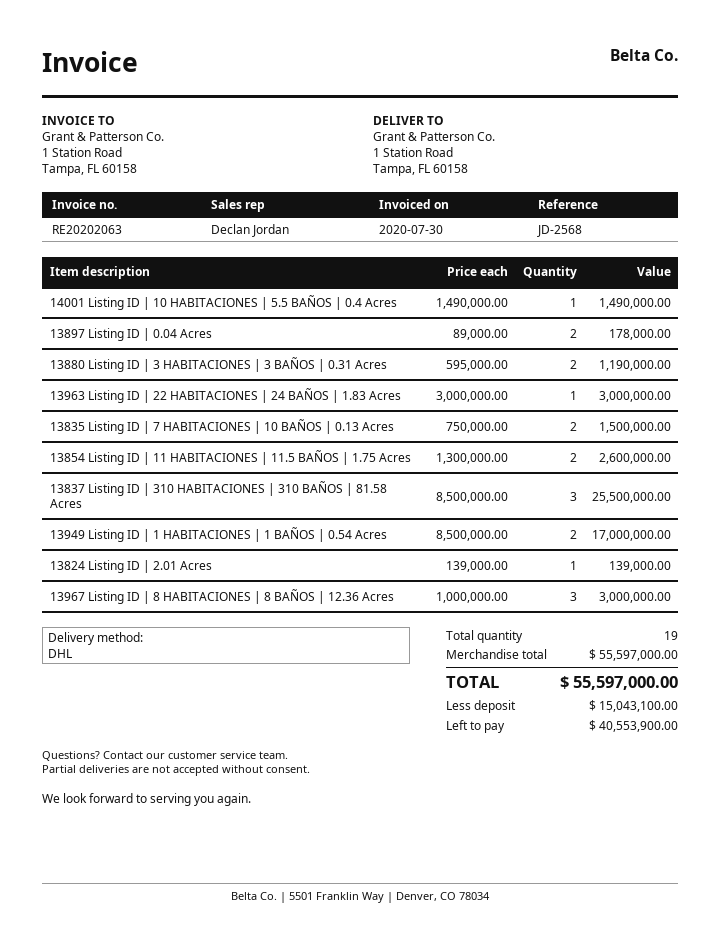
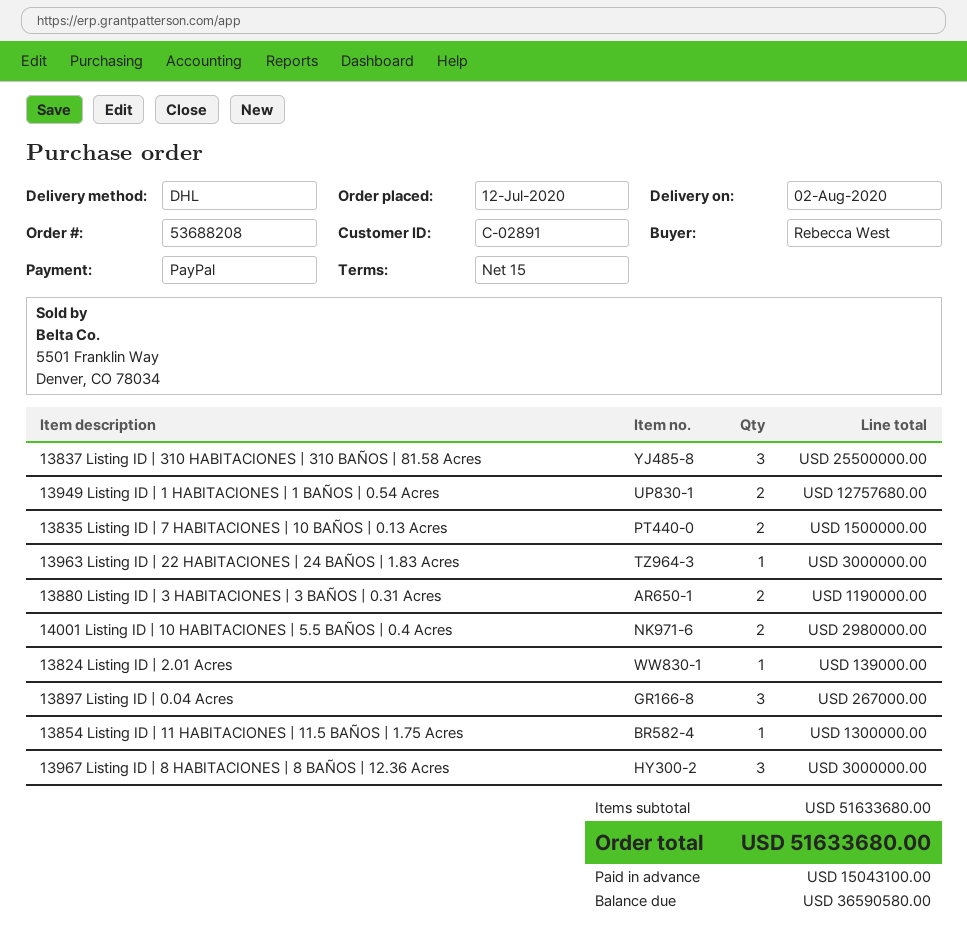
14001 Listing ID | 10 HABITACIONES | 5.5 BAÑOS | 0.4 Acres: 1 for 1490000.00 -> 2 for 2980000.00
13897 Listing ID | 0.04 Acres: 2 for 178000.00 -> 3 for 267000.00
13854 Listing ID | 11 HABITACIONES | 11.5 BAÑOS | 1.75 Acres: 2 for 2600000.00 -> 1 for 1300000.00
13949 Listing ID | 1 HABITACIONES | 1 BAÑOS | 0.54 Acres: 2 for 17000000.00 -> 2 for 12757680.00
subtotal: 55597000.00 -> 51633680.00
total: 55597000.00 -> 51633680.00
balance: 40553900.00 -> 36590580.00

